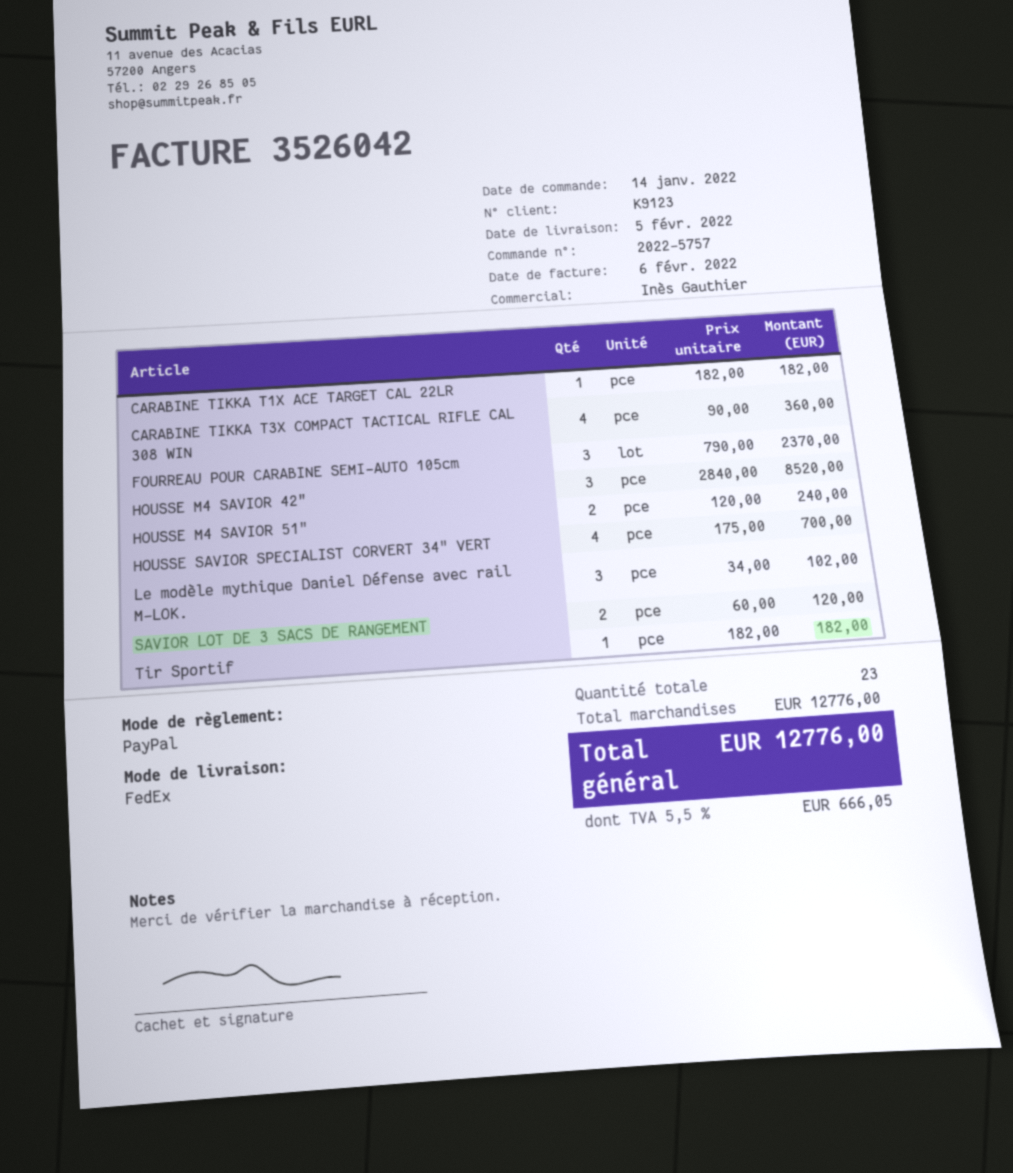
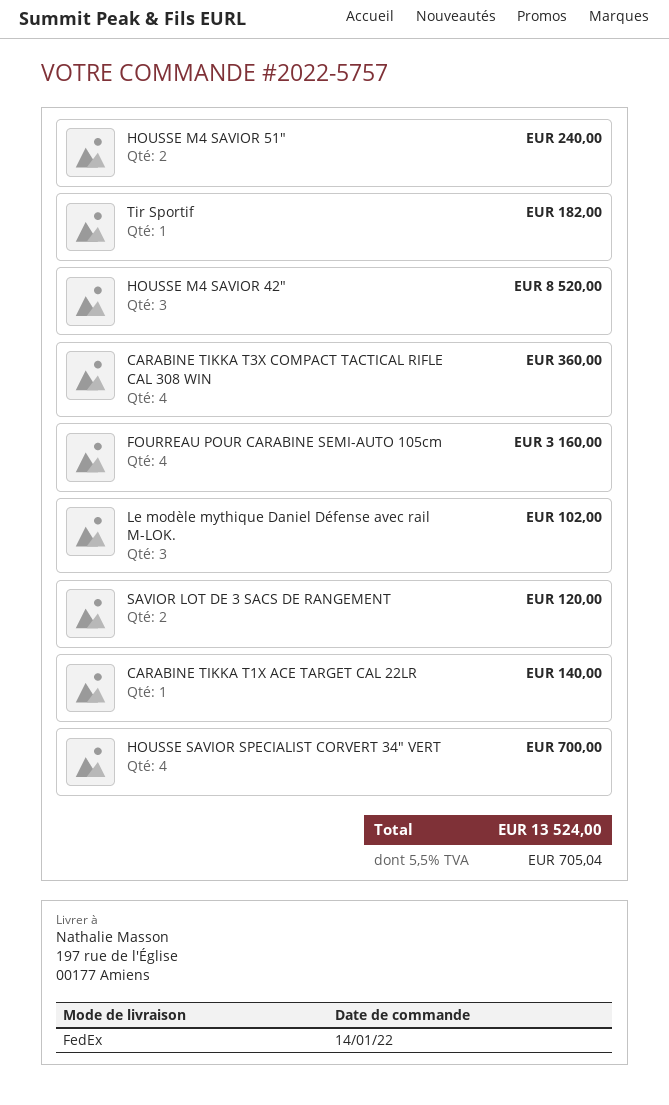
CARABINE TIKKA T1X ACE TARGET CAL 22LR: 1 for 182.00 -> 1 for 140.00
FOURREAU POUR CARABINE SEMI-AUTO 105cm: 3 for 2370.00 -> 4 for 3160.00
tax: 5.5% = 666.05 -> 5.5% = 705.04
total: 12776.00 -> 13524.00

